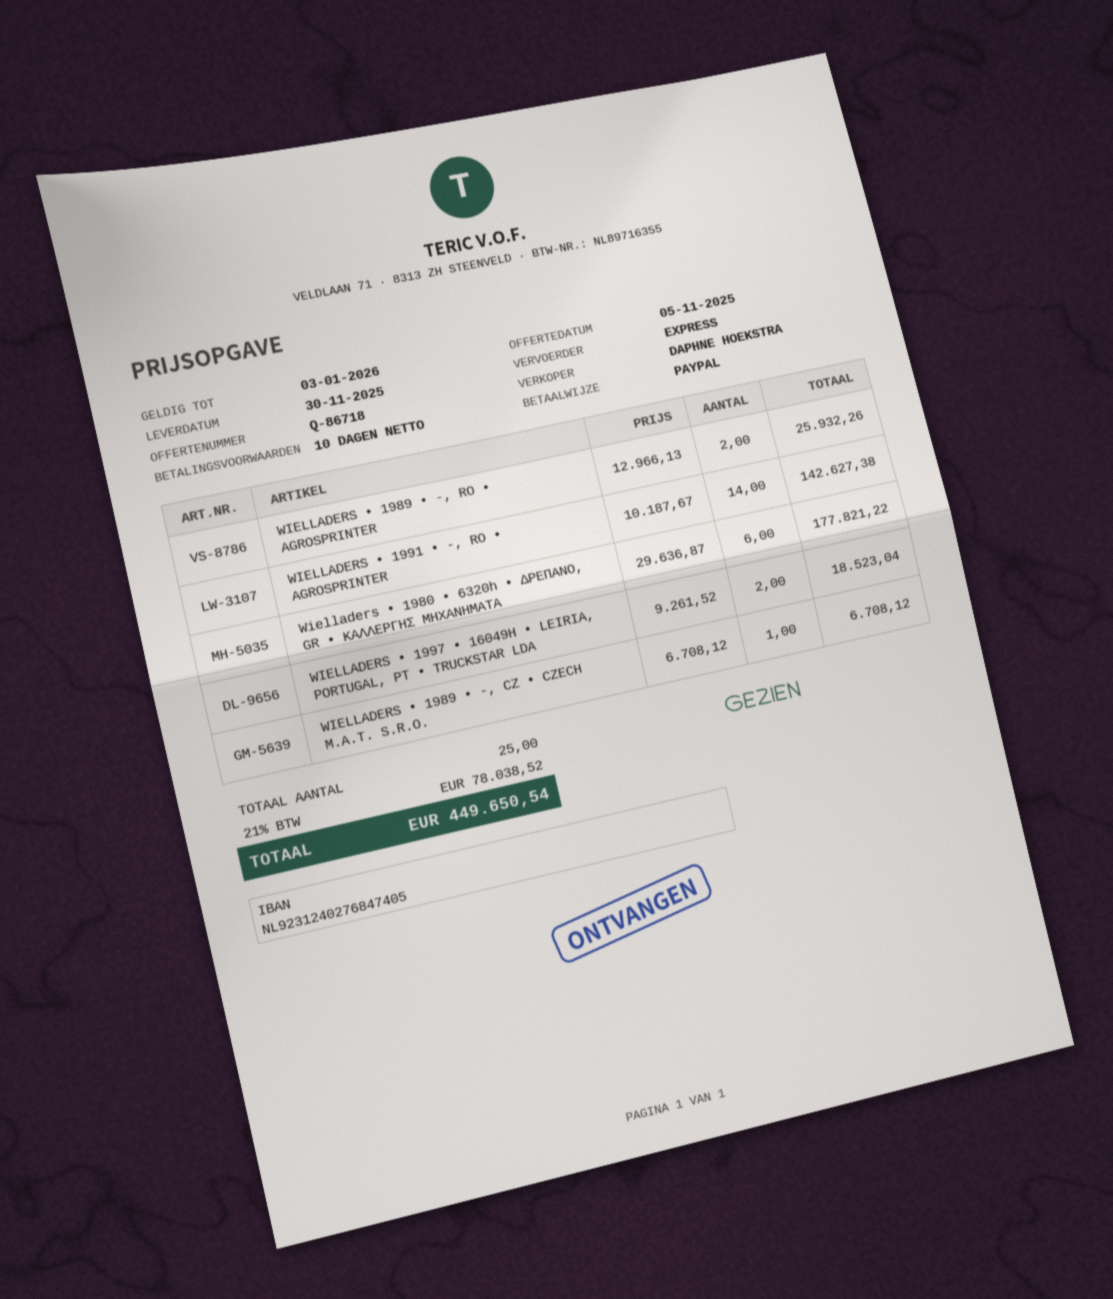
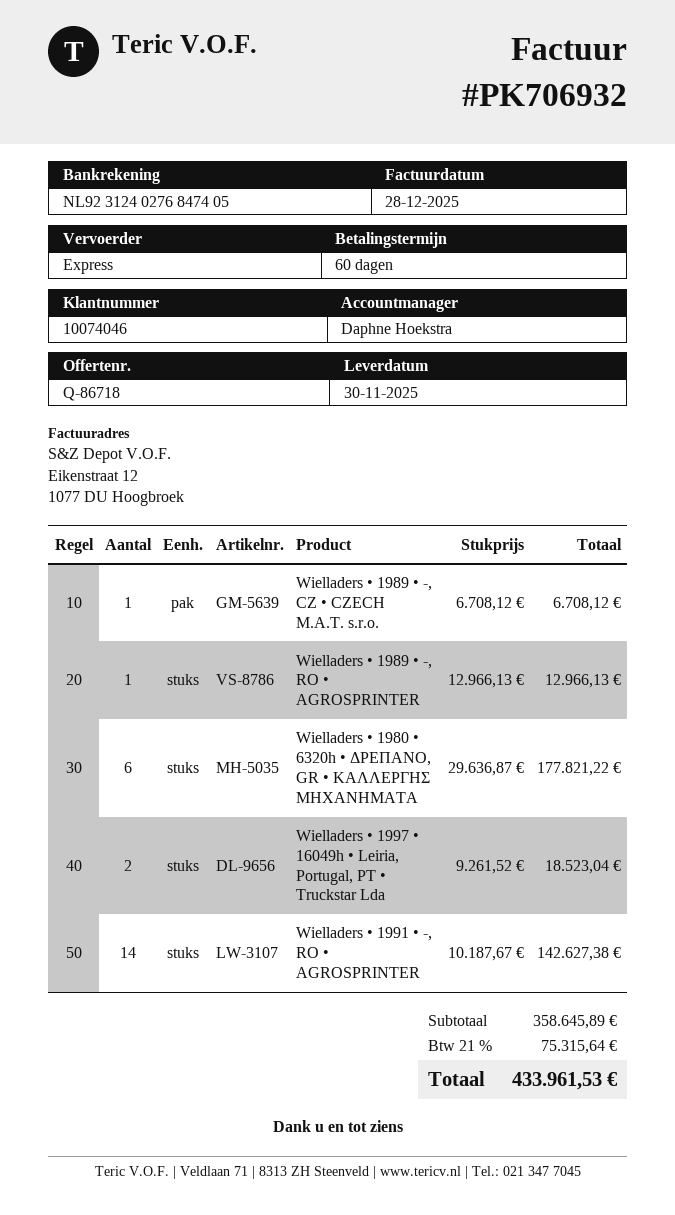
payment terms: 10 days -> 60 days
WIELLADERS • 1989 • -, RO • AGROSPRINTER: 2 x 12966.13 = 25932.26 -> 1 x 12966.13 = 12966.13
tax: 21% = 78038.52 -> 21% = 75315.64
total: 449650.54 -> 433961.53

